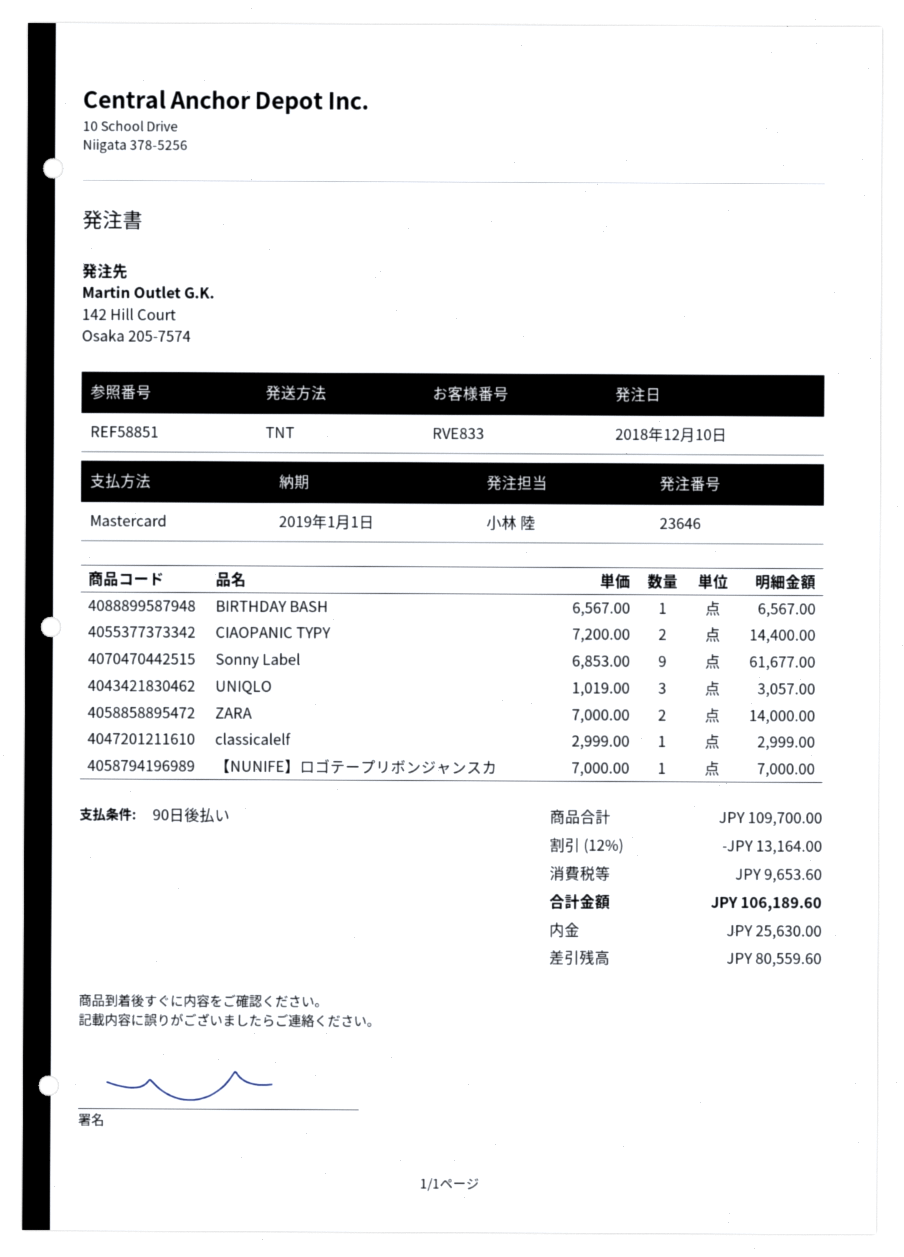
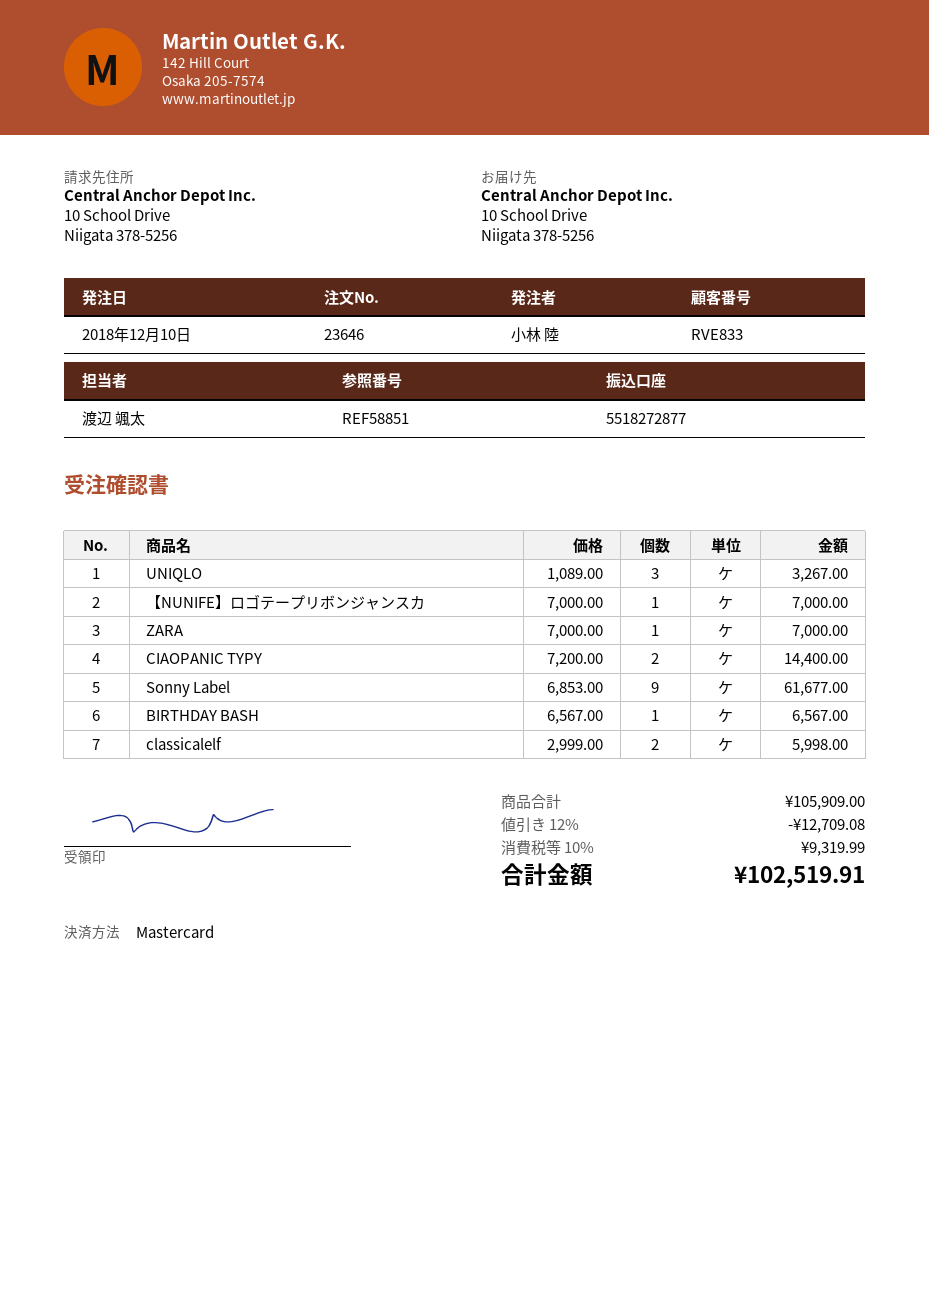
UNIQLO: 3 x 1019.00 = 3057.00 -> 3 x 1089.00 = 3267.00
ZARA: 2 x 7000.00 = 14000.00 -> 1 x 7000.00 = 7000.00
classicalelf: 1 x 2999.00 = 2999.00 -> 2 x 2999.00 = 5998.00
subtotal: 109700.00 -> 105909.00
discount: 12% = 13164.00 -> 12% = 12709.08
tax: 9653.60 -> 9319.99
total: 106189.60 -> 102519.91

